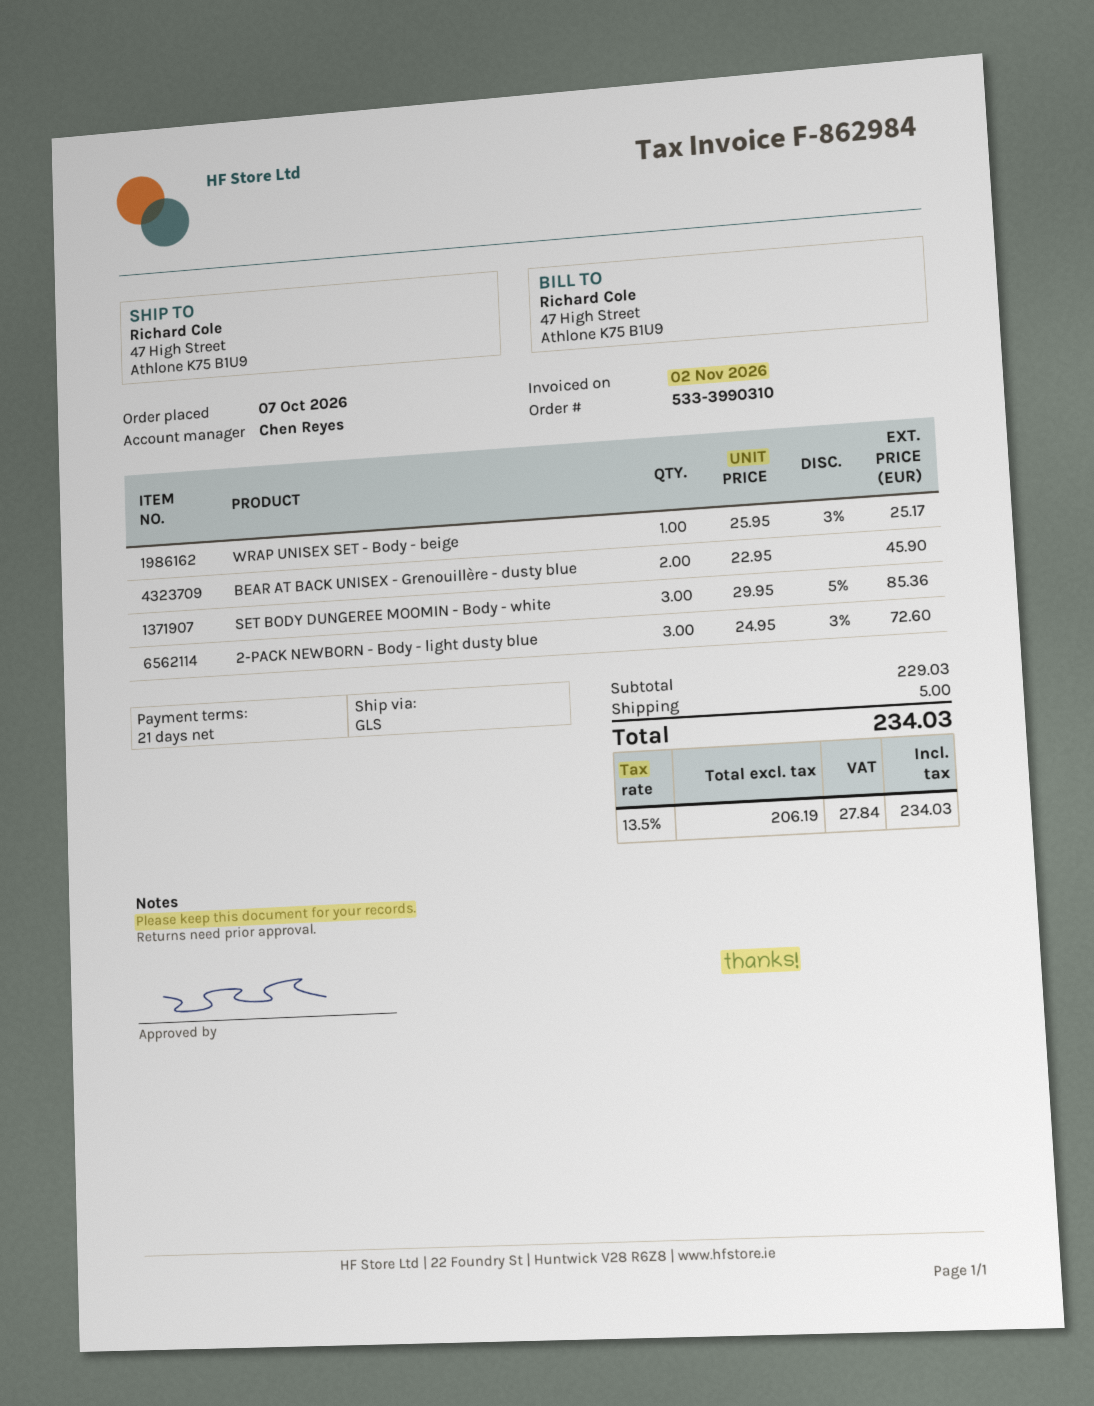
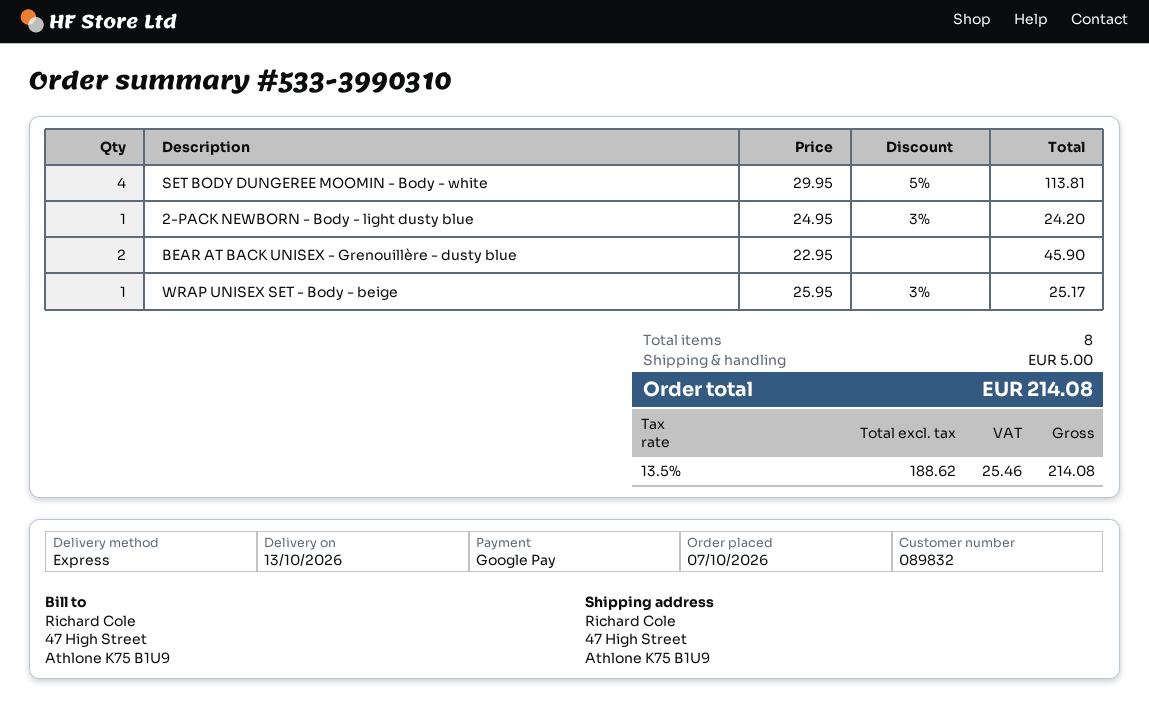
shipping method: GLS -> express
SET BODY DUNGEREE MOOMIN - Body - white: 3 x 29.95 - 5% = 85.36 -> 4 x 29.95 - 5% = 113.81
2-PACK NEWBORN - Body - light dusty blue: 3 x 24.95 - 3% = 72.60 -> 1 x 24.95 - 3% = 24.20
net: 206.19 -> 188.62
tax: 13.5% = 27.84 -> 13.5% = 25.46
total: 234.03 -> 214.08

